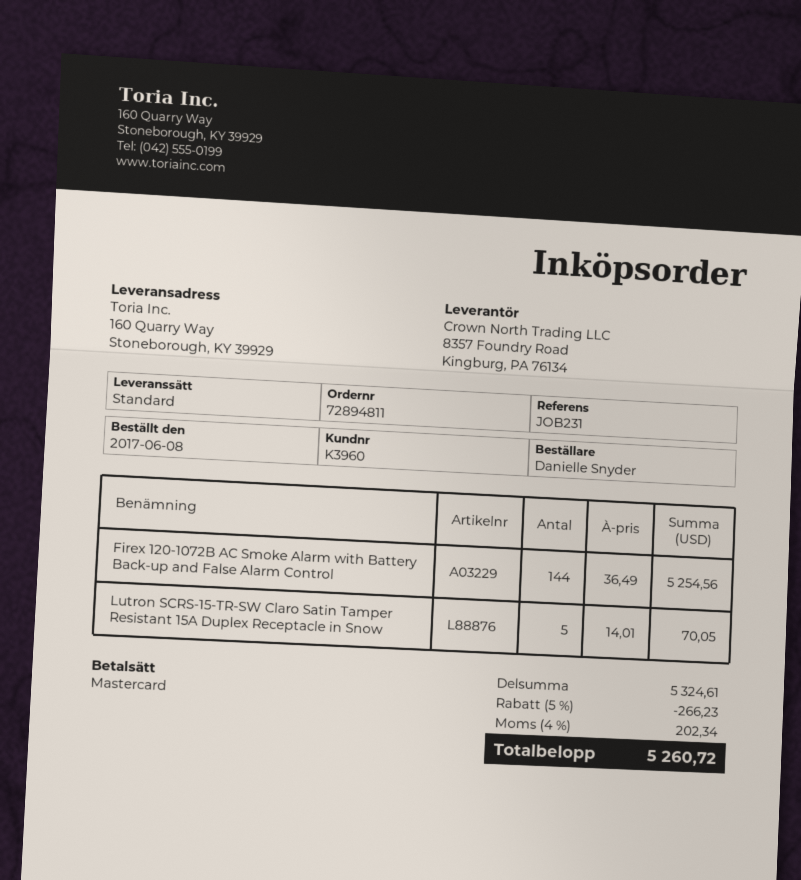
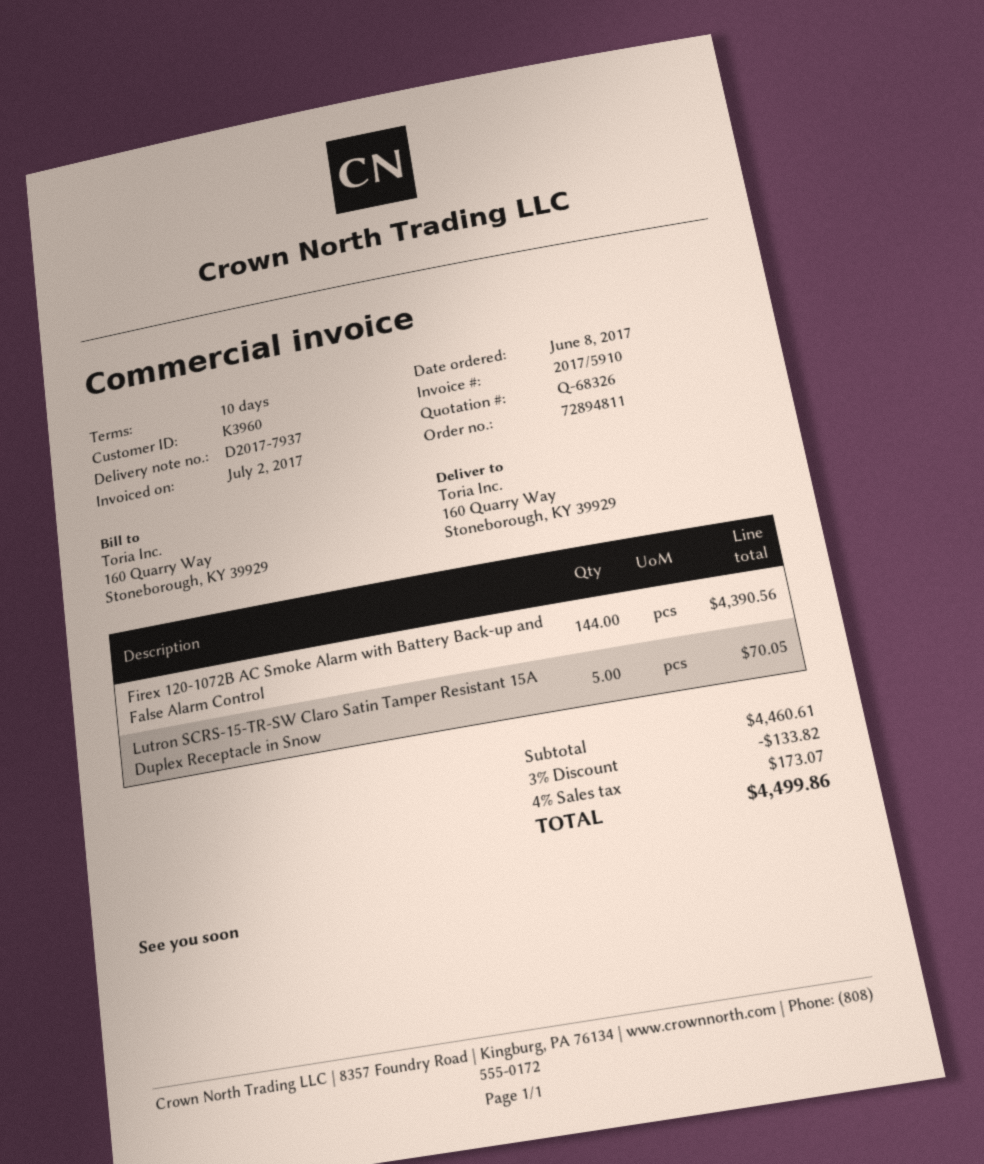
Firex 120-1072B AC Smoke Alarm with Battery Back-up and False Alarm Control: 144 for 5254.56 -> 144 for 4390.56
subtotal: 5324.61 -> 4460.61
discount: 5% = 266.23 -> 3% = 133.82
tax: 4% = 202.34 -> 4% = 173.07
total: 5260.72 -> 4499.86

